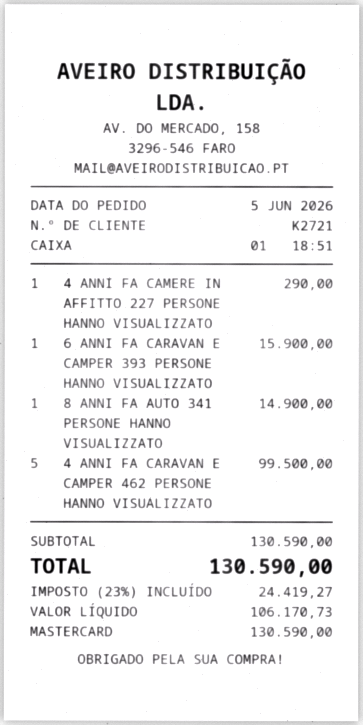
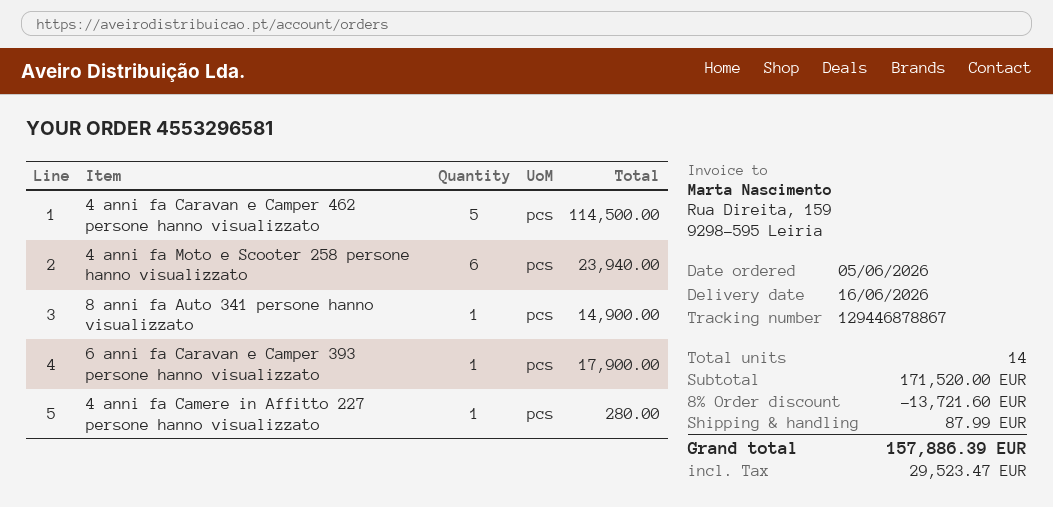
4 ANNI FA CAMERE IN AFFITTO 227 PERSONE HANNO VISUALIZZATO: 1 for 290.00 -> 1 for 280.00
6 ANNI FA CARAVAN E CAMPER 393 PERSONE HANNO VISUALIZZATO: 1 for 15900.00 -> 1 for 17900.00
4 ANNI FA CARAVAN E CAMPER 462 PERSONE HANNO VISUALIZZATO: 5 for 99500.00 -> 5 for 114500.00
4 anni fa Moto e Scooter 258 persone hanno visualizzato: none -> 6 for 23940.00
subtotal: 130590.00 -> 171520.00
discount: none -> 8% = 13721.60
shipping: none -> 87.99
tax: 24419.27 -> 29523.47
total: 130590.00 -> 157886.39

